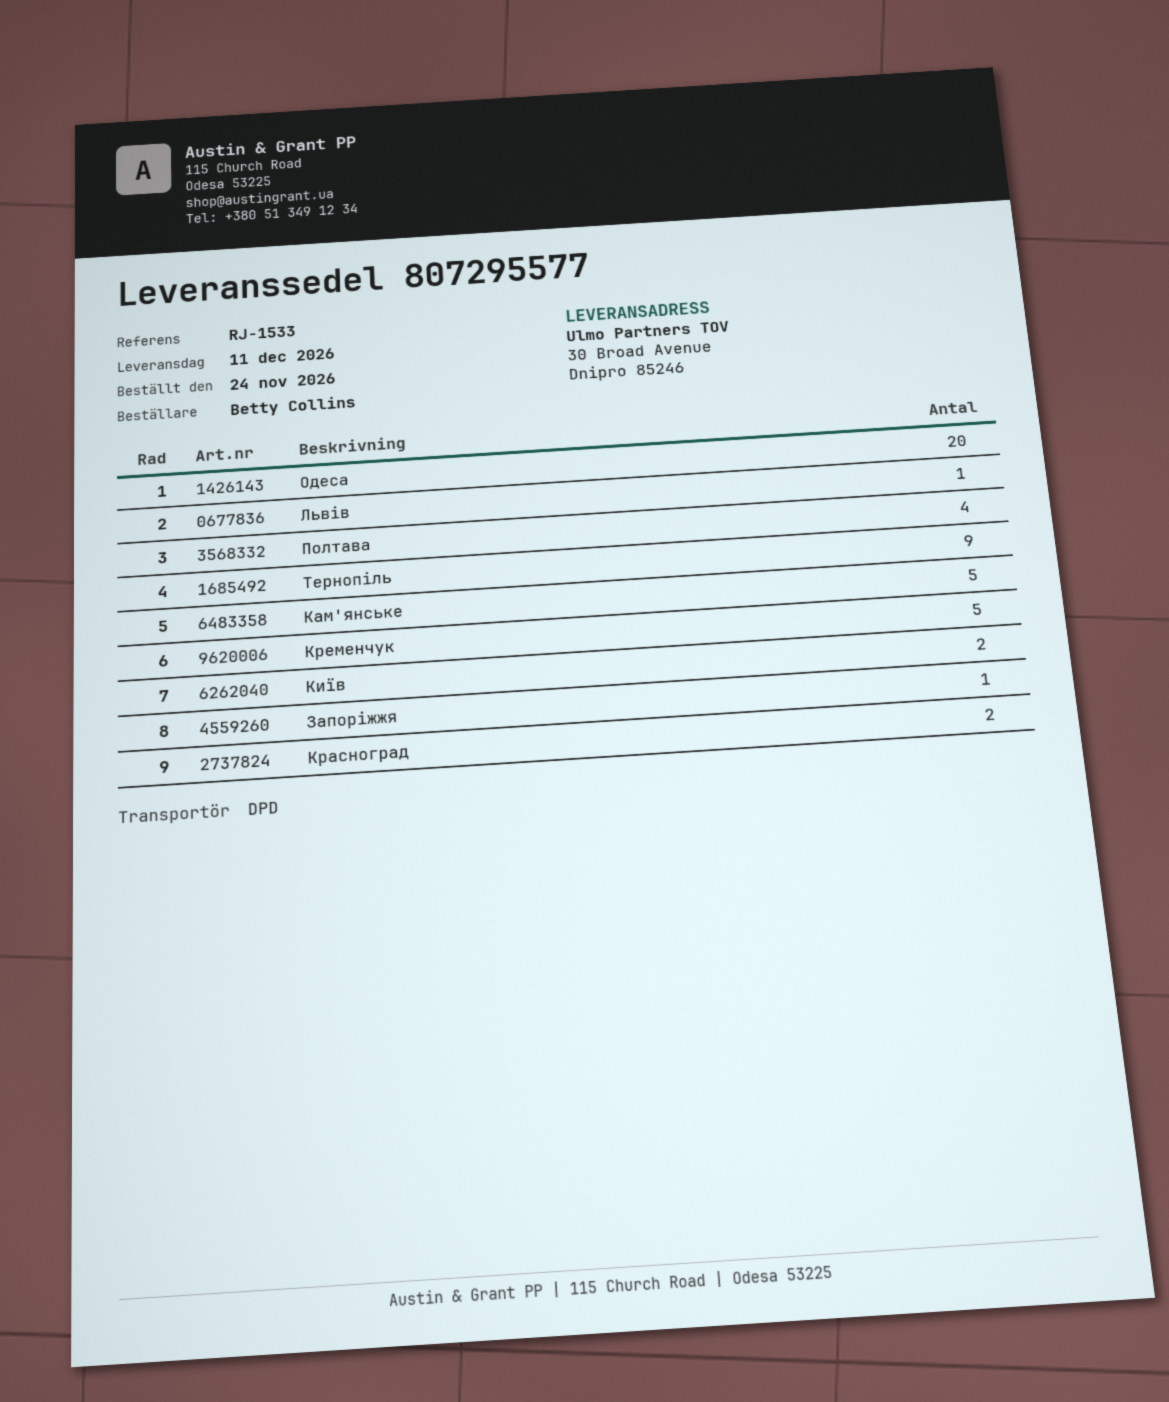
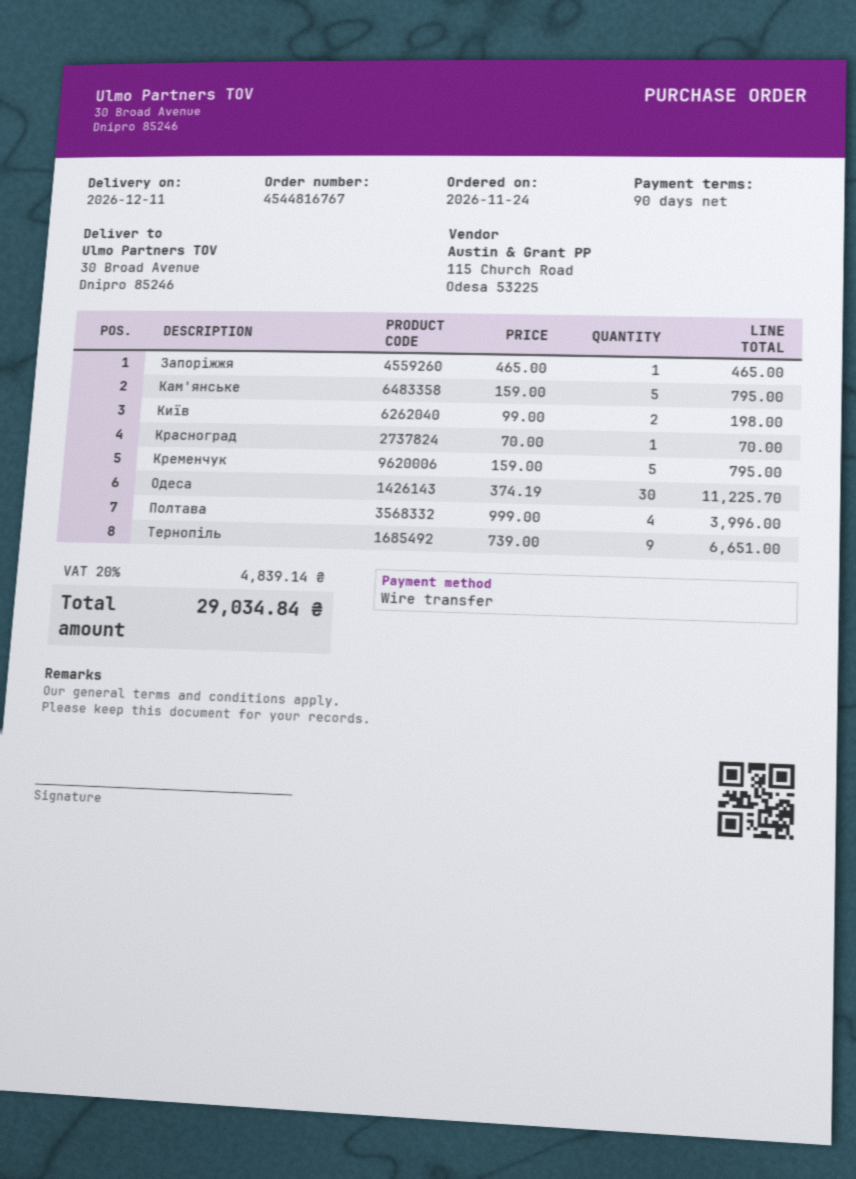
Одеса: 20 -> 30
Львів: 1 -> none
Красноград: 2 -> 1

